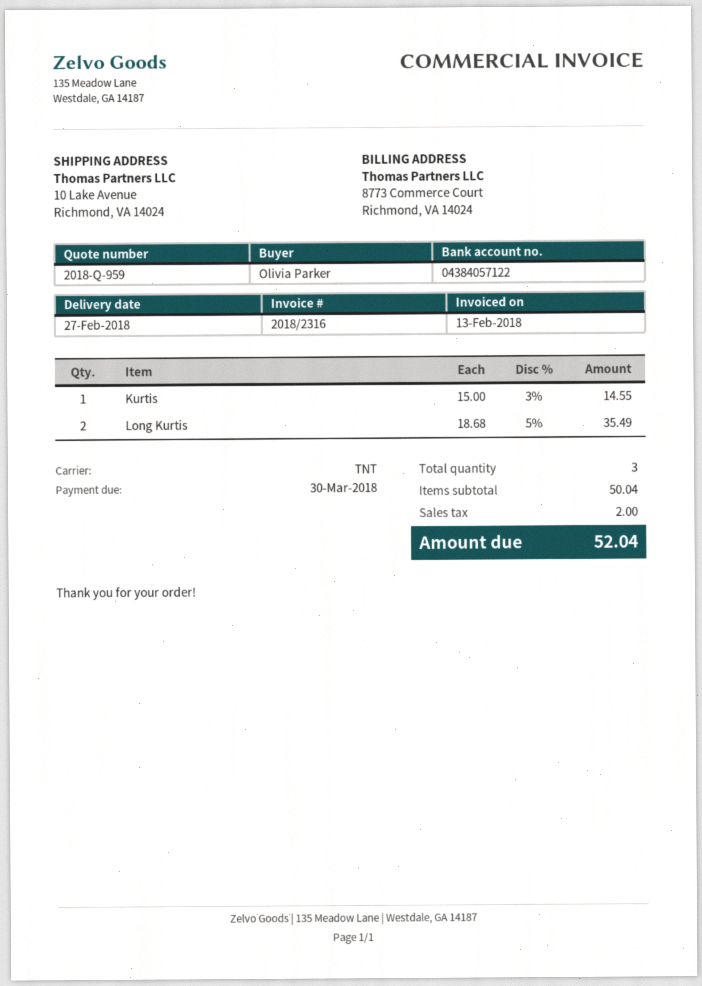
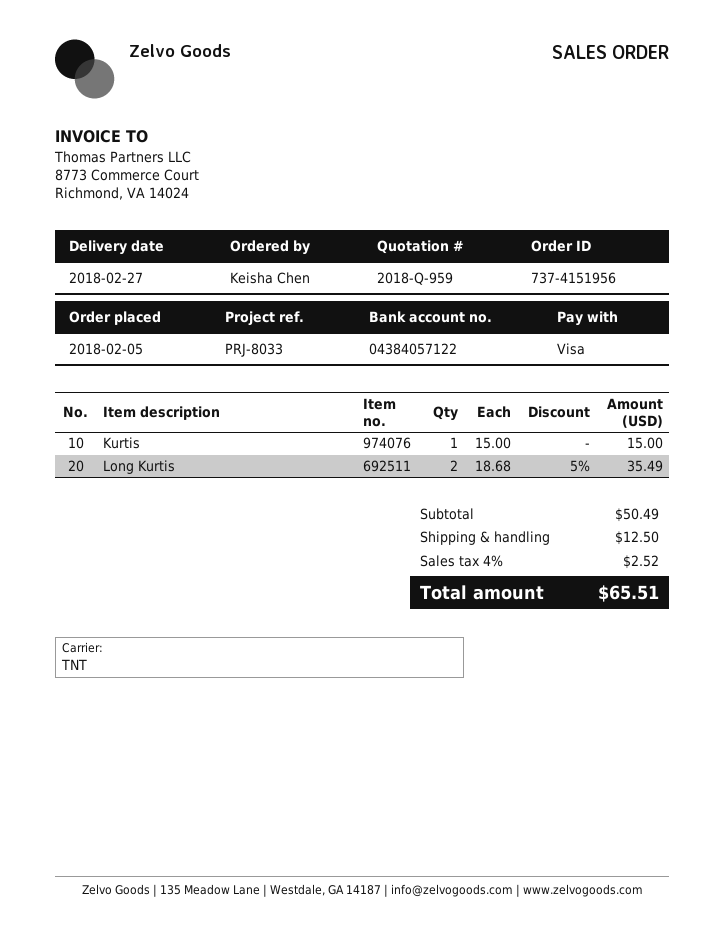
ordered by: Olivia Parker -> Keisha Chen
Kurtis: 1 x 15.00 - 3% = 14.55 -> 1 x 15.00 = 15.00
subtotal: 50.04 -> 50.49
shipping: none -> 12.50
tax: 2.00 -> 2.52
total: 52.04 -> 65.51

